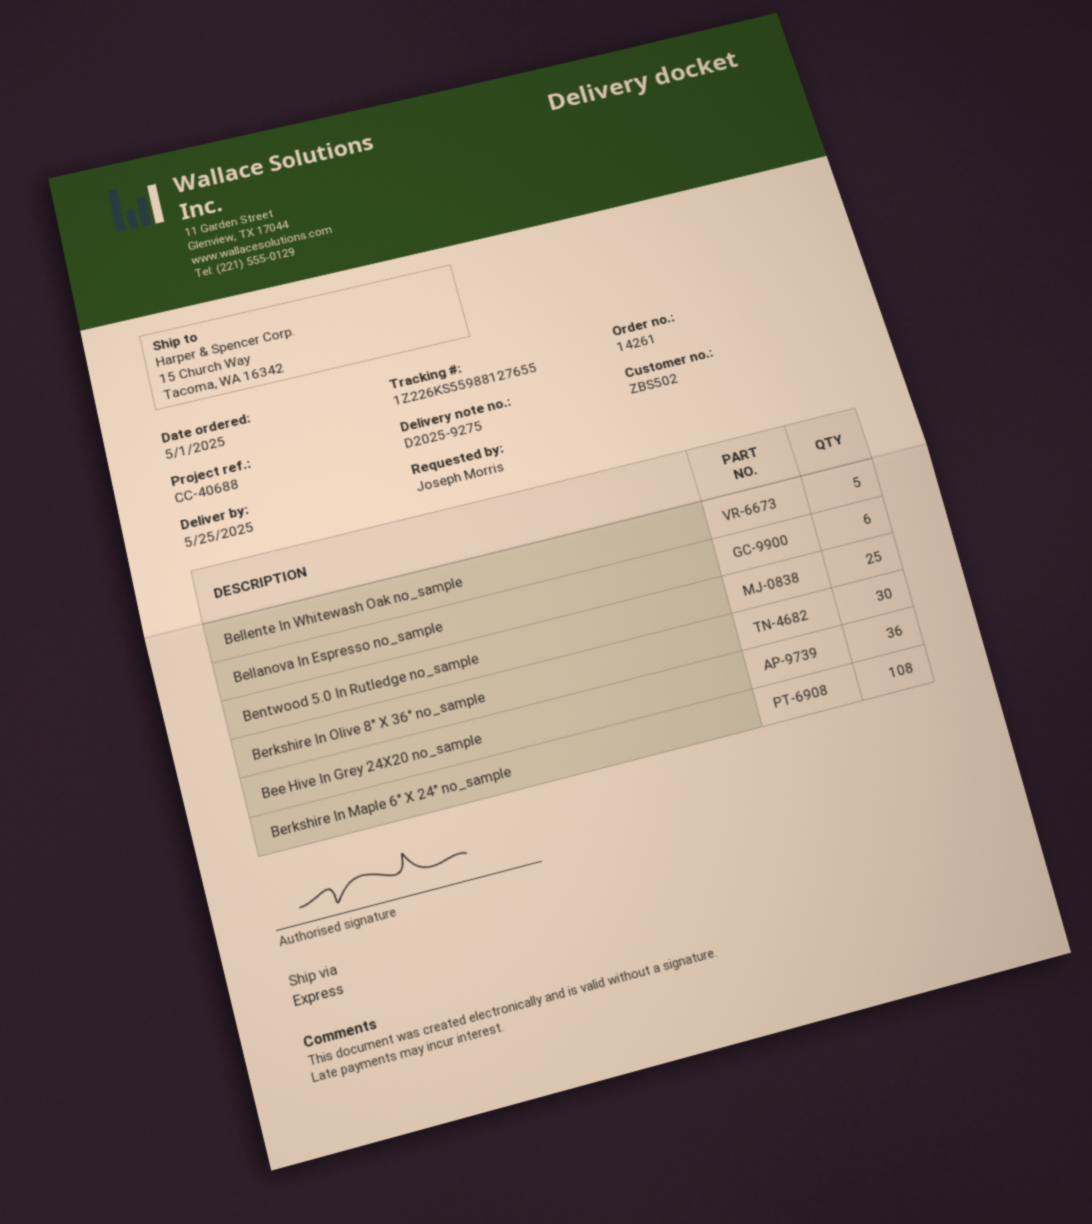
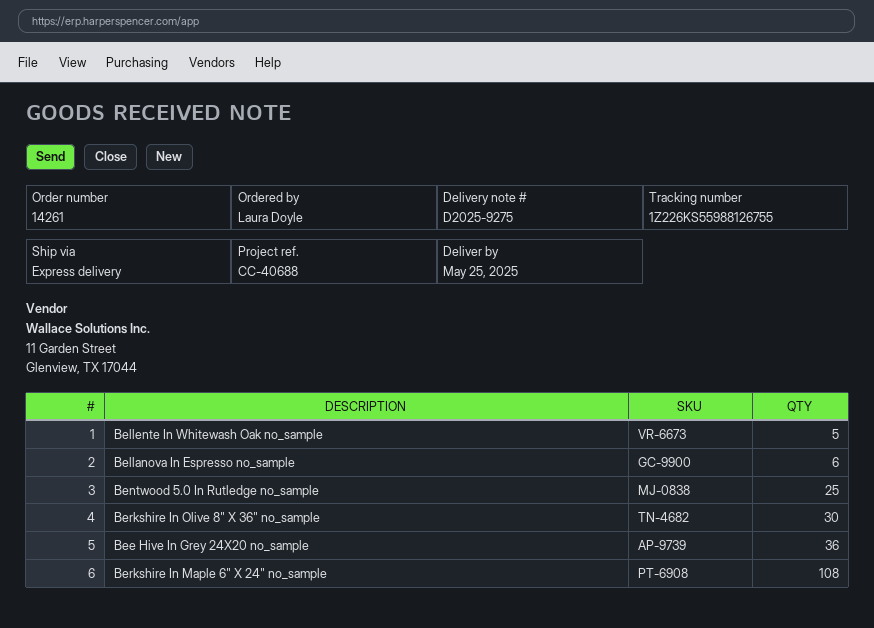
ordered by: Joseph Morris -> Laura Doyle
tracking number: 1Z226KS55988127655 -> 1Z226KS55988126755

